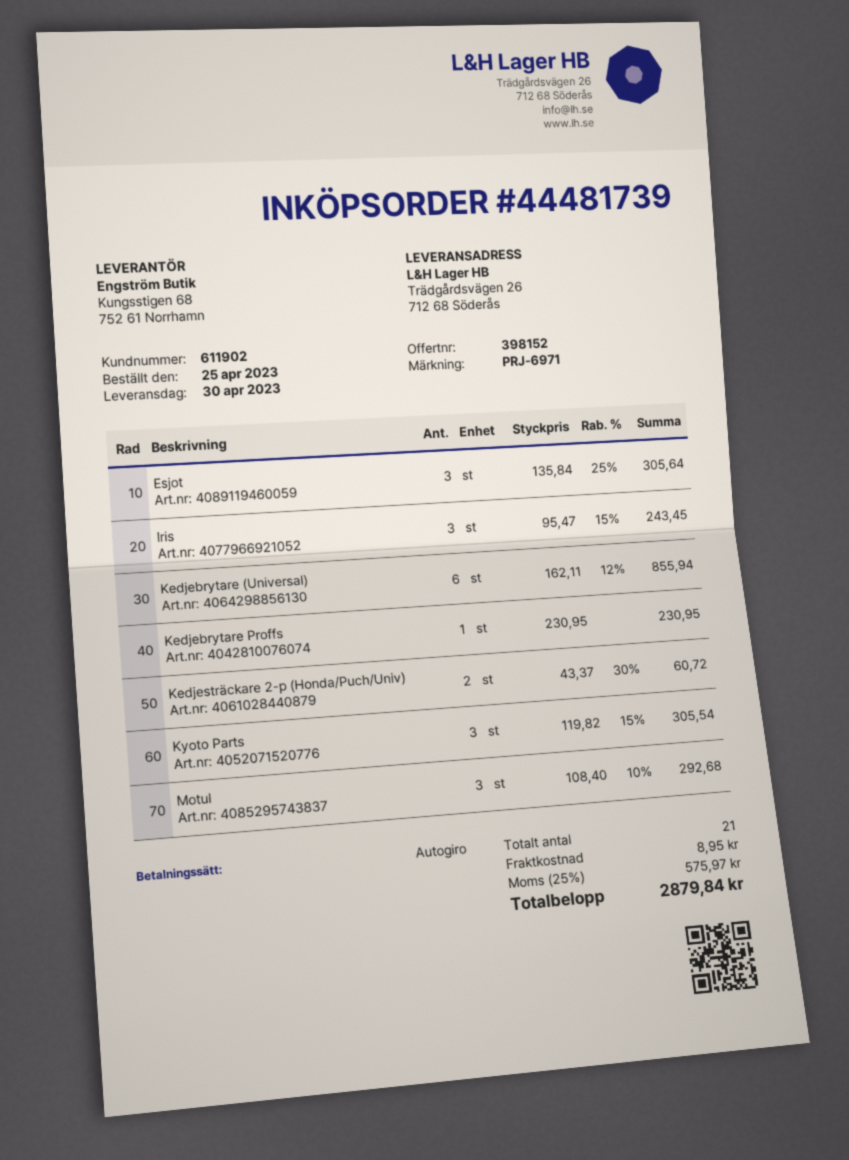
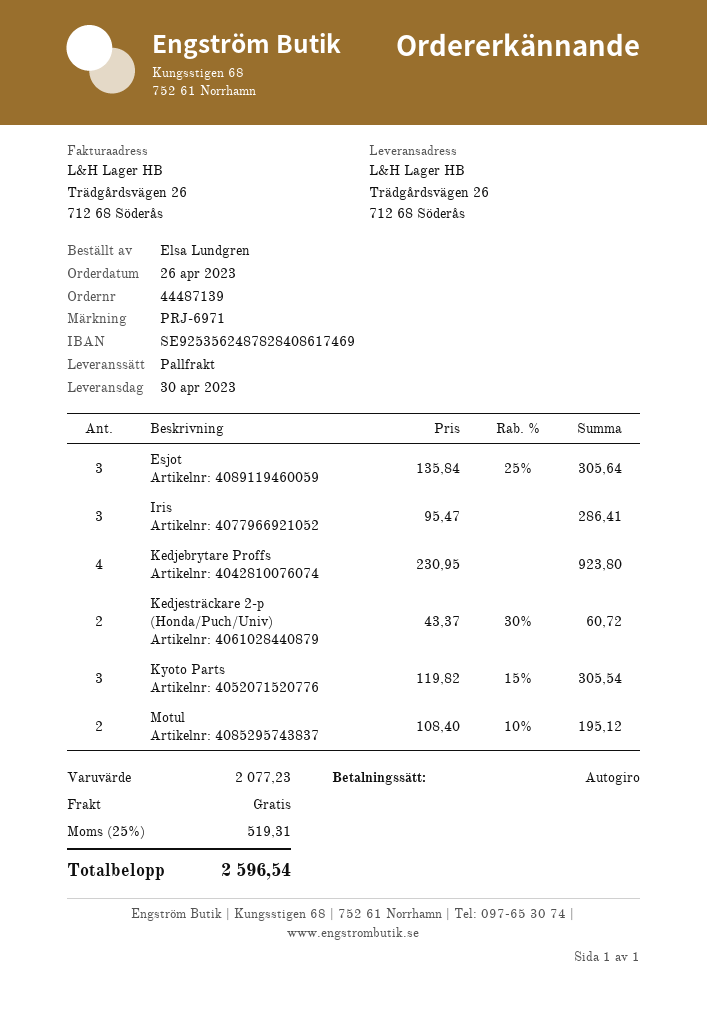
order number: 44481739 -> 44487139
order date: 2023-04-25 -> 2023-04-26
Iris: 3 x 95.47 - 15% = 243.45 -> 3 x 95.47 = 286.41
Kedjebrytare (Universal): 6 x 162.11 - 12% = 855.94 -> none
Kedjebrytare Proffs: 1 x 230.95 = 230.95 -> 4 x 230.95 = 923.80
Motul: 3 x 108.40 - 10% = 292.68 -> 2 x 108.40 - 10% = 195.12
shipping: 8.95 -> 0.00
tax: 25% = 575.97 -> 25% = 519.31
total: 2879.84 -> 2596.54

